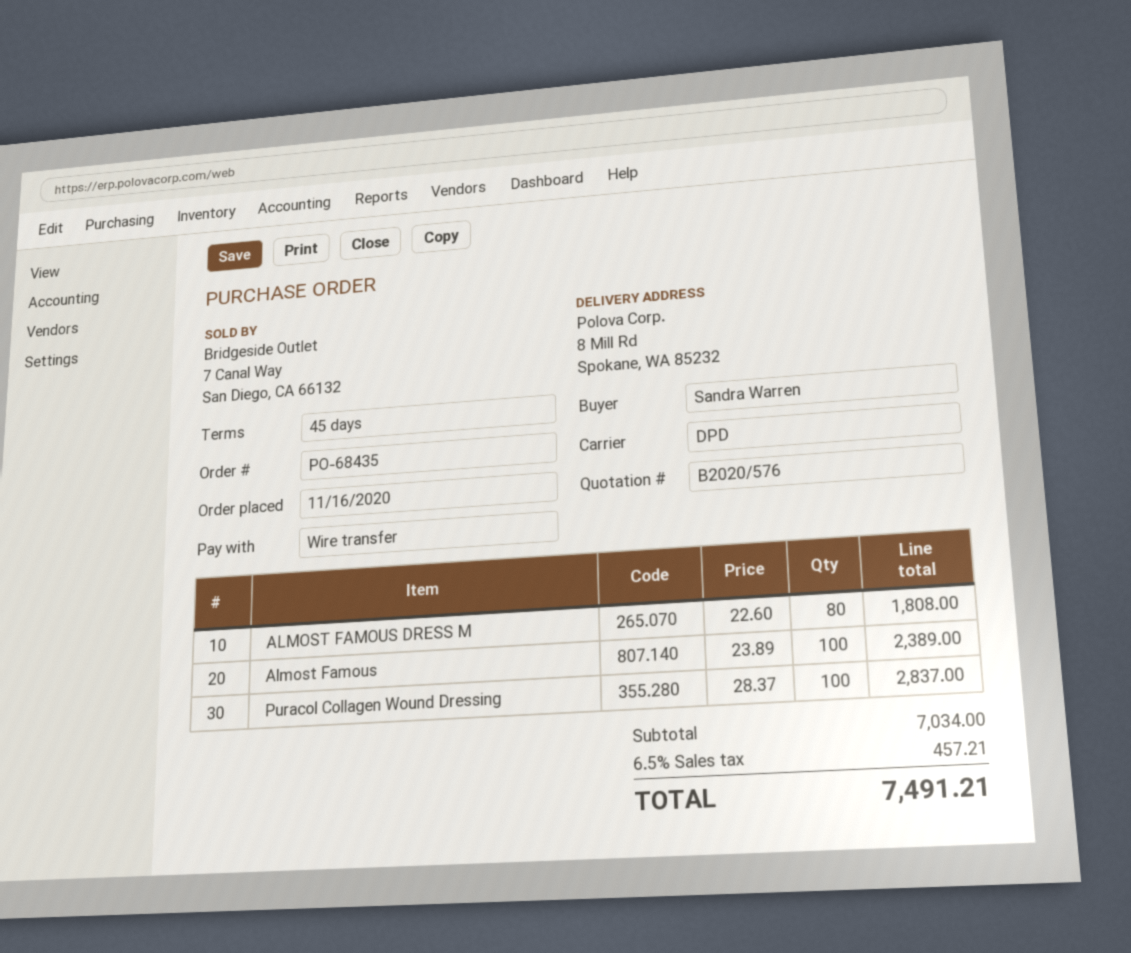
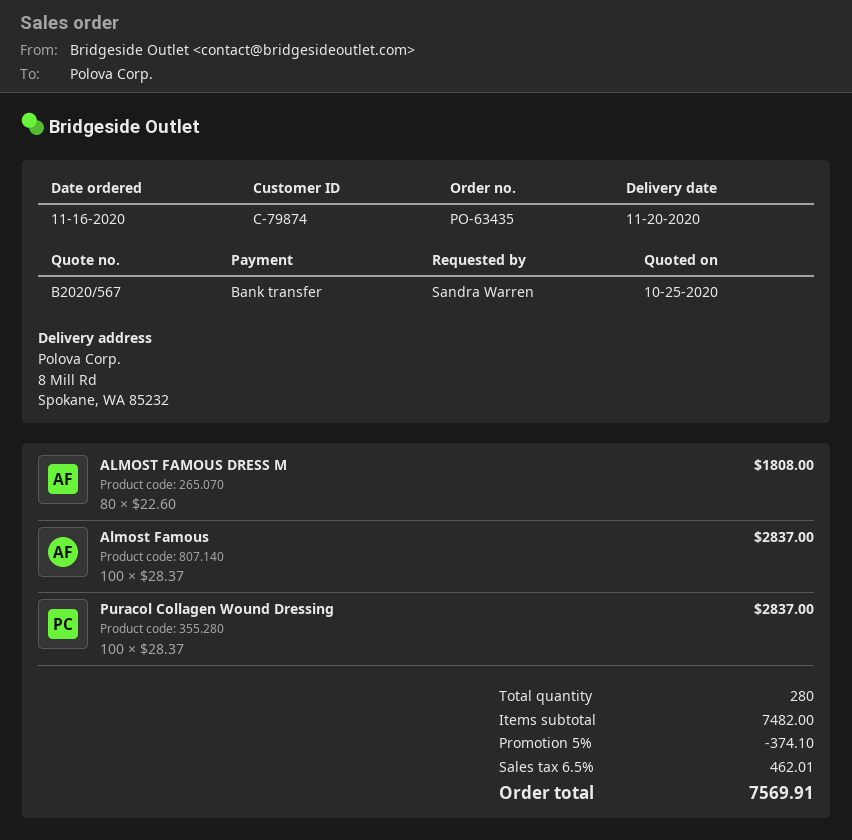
quote number: B2020/576 -> B2020/567
order number: PO-68435 -> PO-63435
Almost Famous: 100 x 23.89 = 2389.00 -> 100 x 28.37 = 2837.00
subtotal: 7034.00 -> 7482.00
discount: none -> 5% = 374.10
tax: 6.5% = 457.21 -> 6.5% = 462.01
total: 7491.21 -> 7569.91

